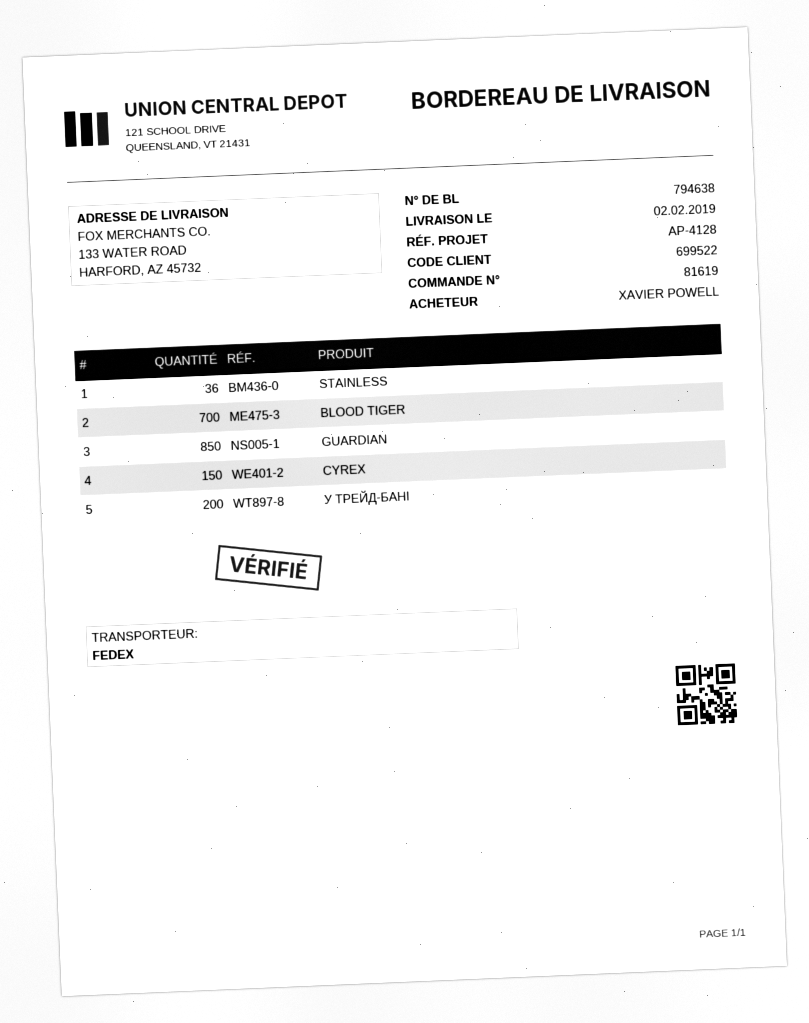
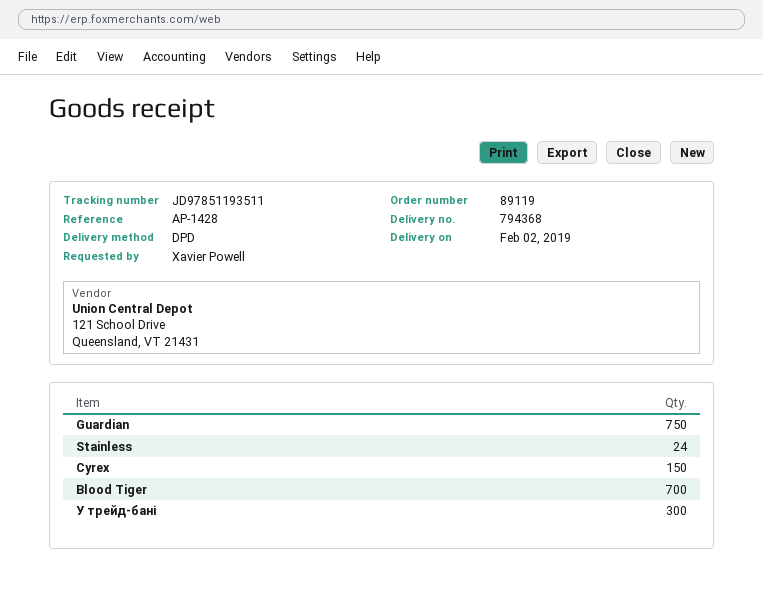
order number: 81619 -> 89119
delivery note number: 794638 -> 794368
reference: AP-4128 -> AP-1428
shipping method: FedEx -> DPD
STAINLESS: 36 -> 24
GUARDIAN: 850 -> 750
У ТРЕЙД-БАНІ: 200 -> 300

